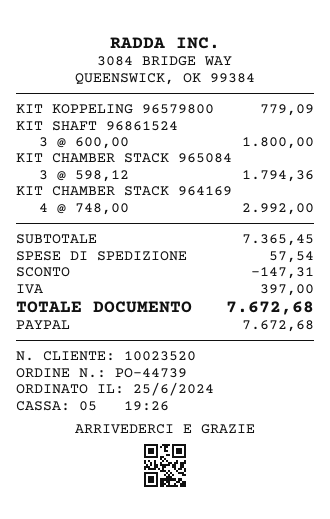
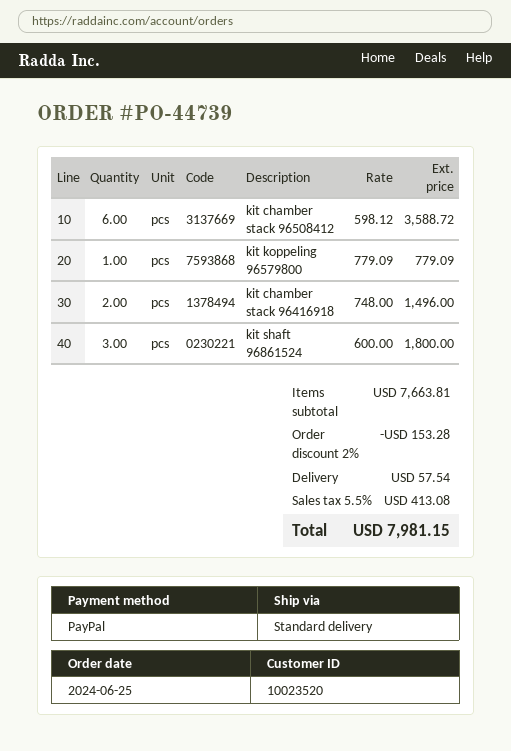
KIT CHAMBER STACK 965084: 3 x 598.12 = 1794.36 -> 6 x 598.12 = 3588.72
KIT CHAMBER STACK 964169: 4 x 748.00 = 2992.00 -> 2 x 748.00 = 1496.00
subtotal: 7365.45 -> 7663.81
discount: 147.31 -> 153.28
tax: 397.00 -> 413.08
total: 7672.68 -> 7981.15

